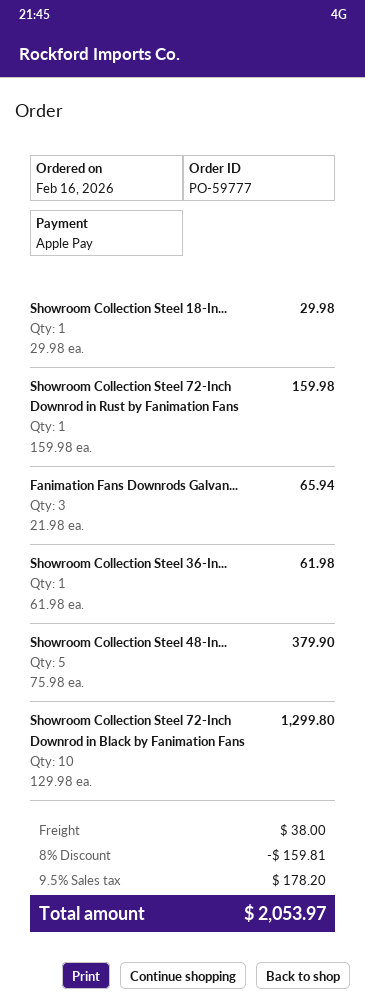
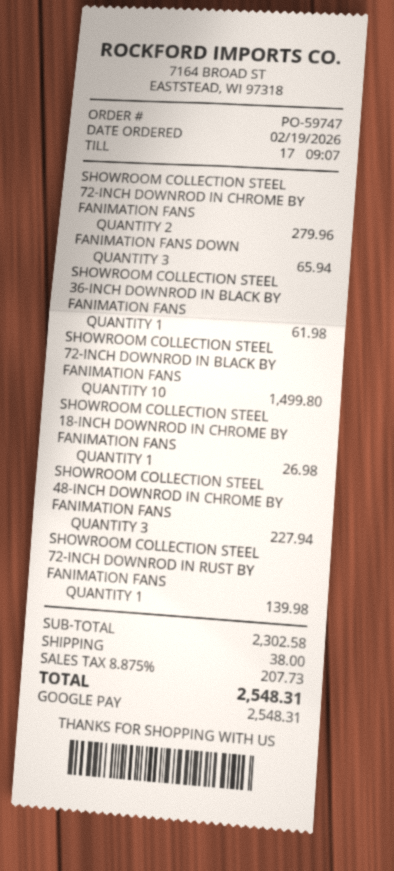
order number: PO-59777 -> PO-59747
order date: 2026-02-16 -> 2026-02-19
payment method: Apple Pay -> Google Pay
Showroom Collection Steel 18-In...: 1 for 29.98 -> 1 for 26.98
Showroom Collection Steel 72-Inch Downrod in Rust by Fanimation Fans: 1 for 159.98 -> 1 for 139.98
Showroom Collection Steel 48-In...: 5 for 379.90 -> 3 for 227.94
Showroom Collection Steel 72-Inch Downrod in Black by Fanimation Fans: 10 for 1299.80 -> 10 for 1499.80
SHOWROOM COLLECTION STEEL 72-INCH DOWNROD IN CHROME BY FANIMATION FANS: none -> 2 for 279.96
discount: 8% = 159.81 -> none
tax: 9.5% = 178.20 -> 8.875% = 207.73
total: 2053.97 -> 2548.31

